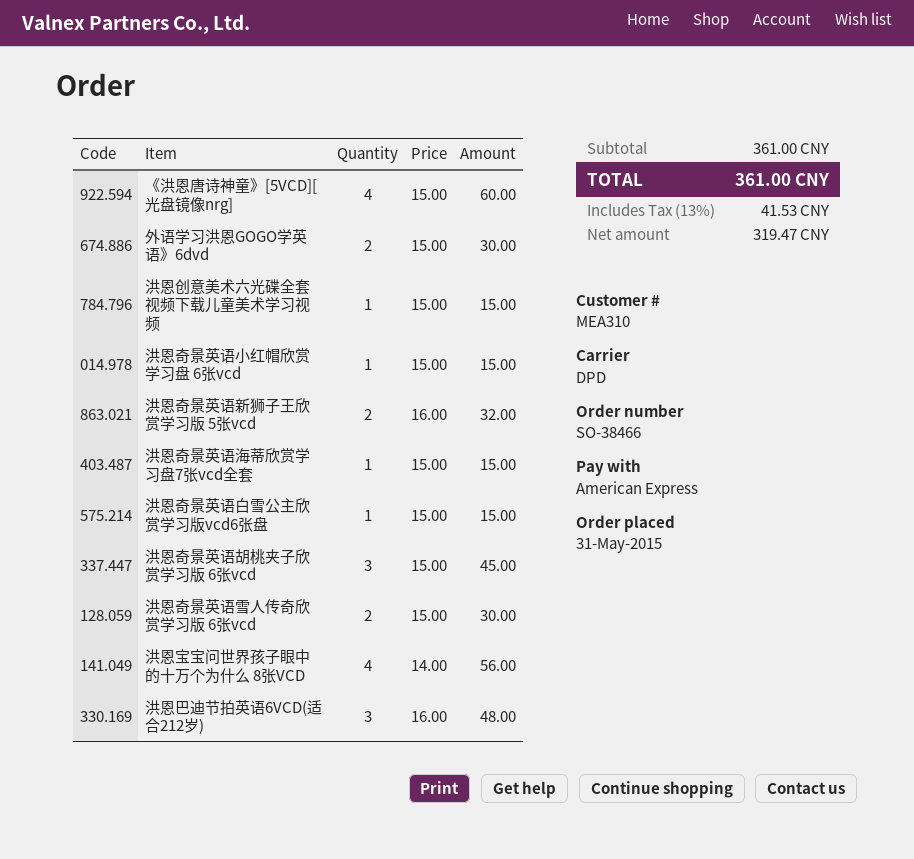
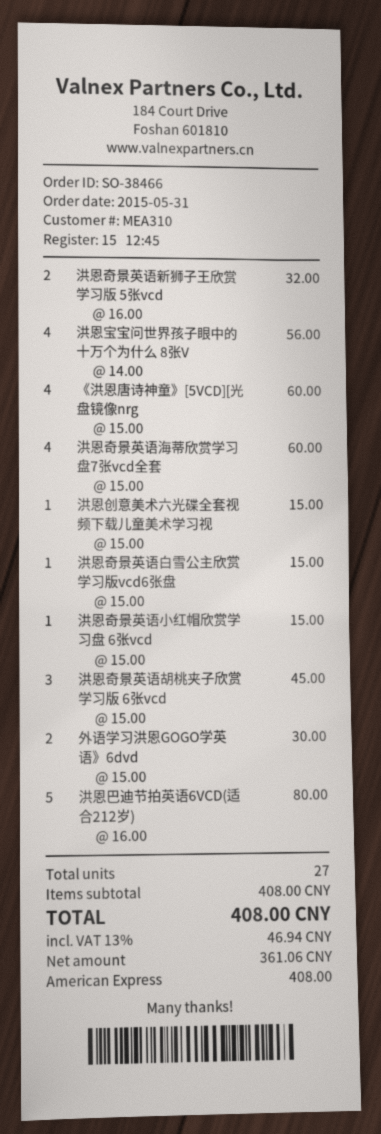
洪恩奇景英语海蒂欣赏学习盘7张vcd全套: 1 x 15.00 = 15.00 -> 4 x 15.00 = 60.00
洪恩奇景英语雪人传奇欣赏学习版 6张vcd: 2 x 15.00 = 30.00 -> none
洪恩巴迪节拍英语6VCD(适合212岁): 3 x 16.00 = 48.00 -> 5 x 16.00 = 80.00
subtotal: 361.00 -> 408.00
net: 319.47 -> 361.06
tax: 13% = 41.53 -> 13% = 46.94
total: 361.00 -> 408.00

